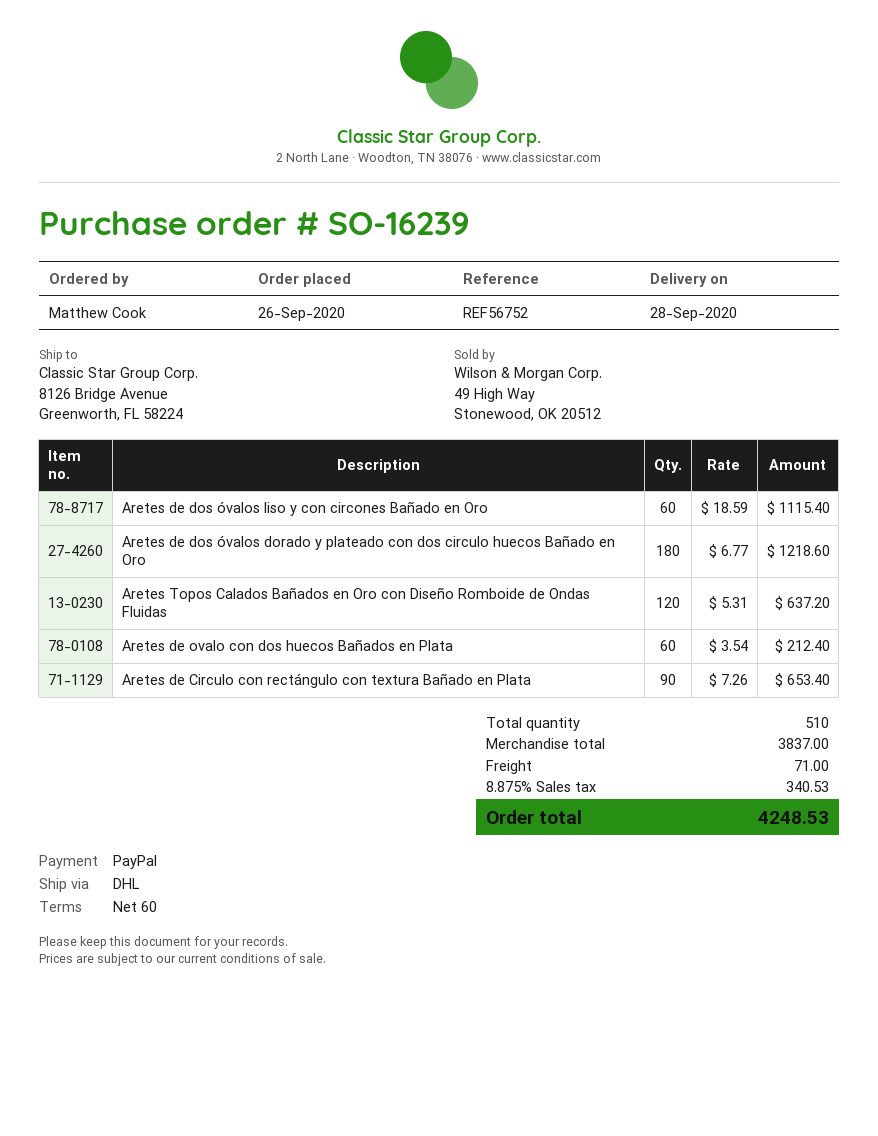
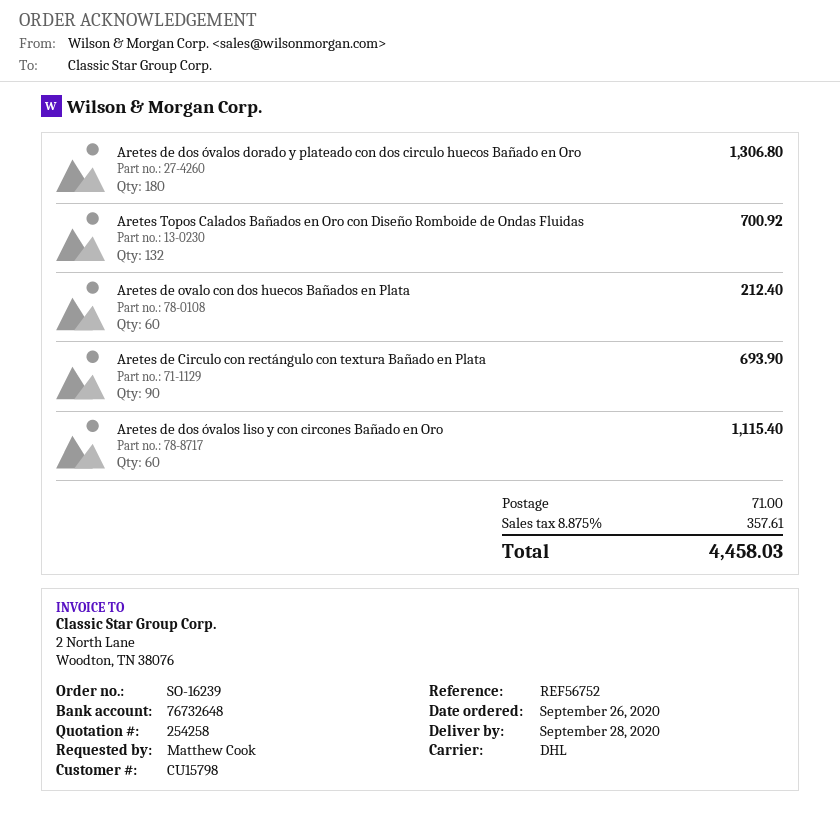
Aretes de dos óvalos dorado y plateado con dos circulo huecos Bañado en Oro: 180 for 1218.60 -> 180 for 1306.80
Aretes Topos Calados Bañados en Oro con Diseño Romboide de Ondas Fluidas: 120 for 637.20 -> 132 for 700.92
Aretes de Circulo con rectángulo con textura Bañado en Plata: 90 for 653.40 -> 90 for 693.90
tax: 8.875% = 340.53 -> 8.875% = 357.61
total: 4248.53 -> 4458.03

